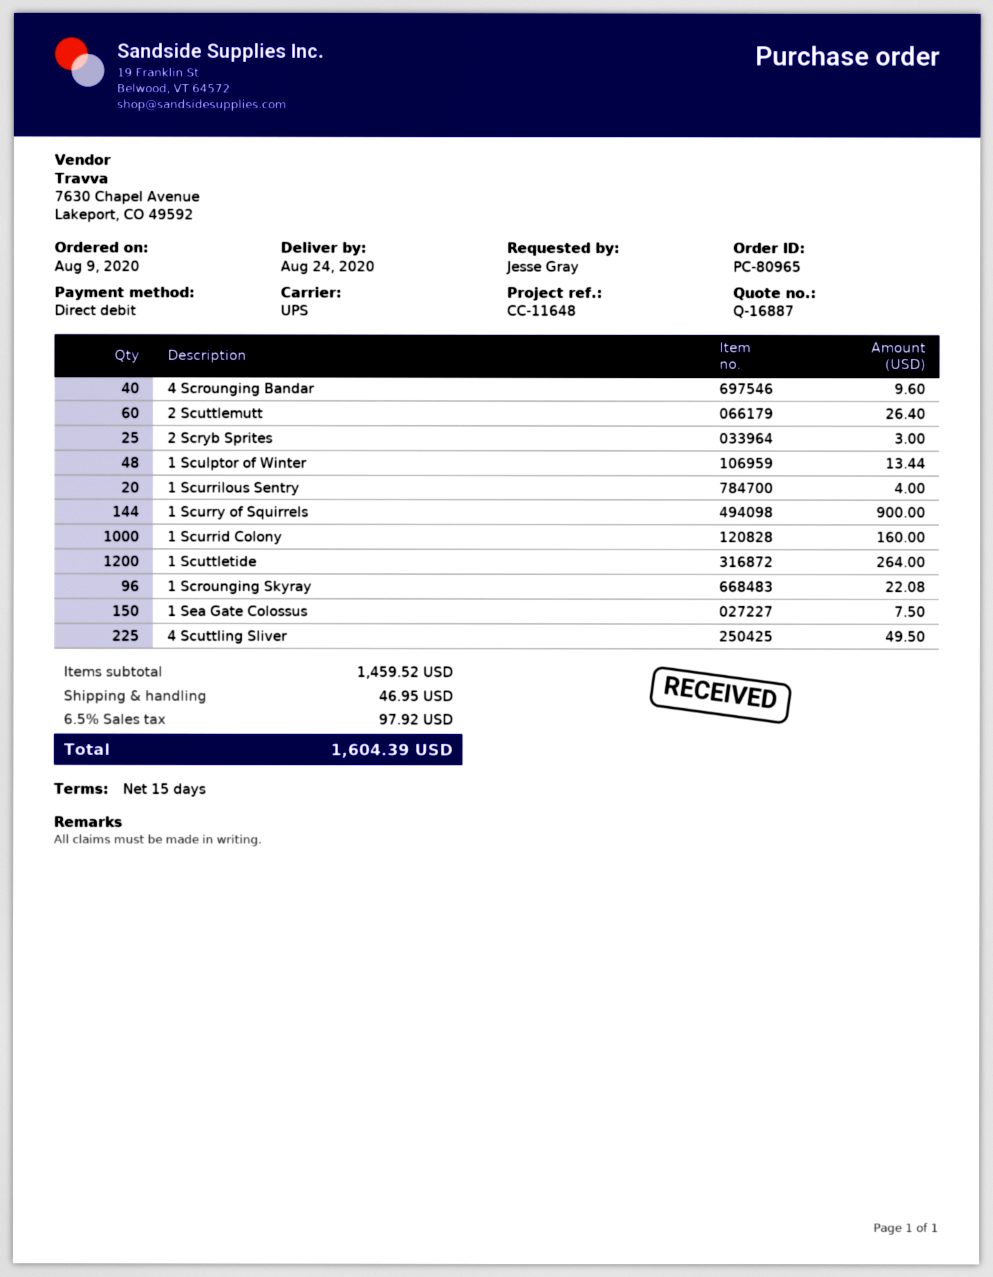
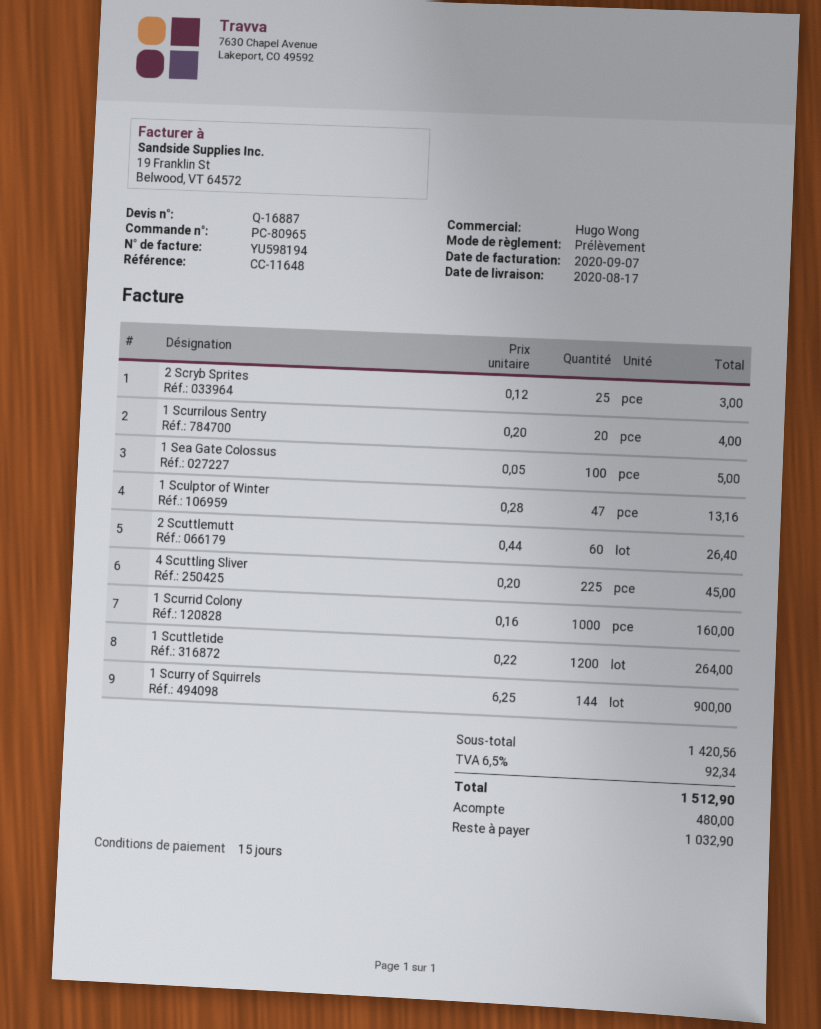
delivery date: 2020-08-24 -> 2020-08-17
4 Scrounging Bandar: 40 for 9.60 -> none
1 Sculptor of Winter: 48 for 13.44 -> 47 for 13.16
1 Scrounging Skyray: 96 for 22.08 -> none
1 Sea Gate Colossus: 150 for 7.50 -> 100 for 5.00
4 Scuttling Sliver: 225 for 49.50 -> 225 for 45.00
subtotal: 1459.52 -> 1420.56
shipping: 46.95 -> none
tax: 6.5% = 97.92 -> 6.5% = 92.34
total: 1604.39 -> 1512.90

